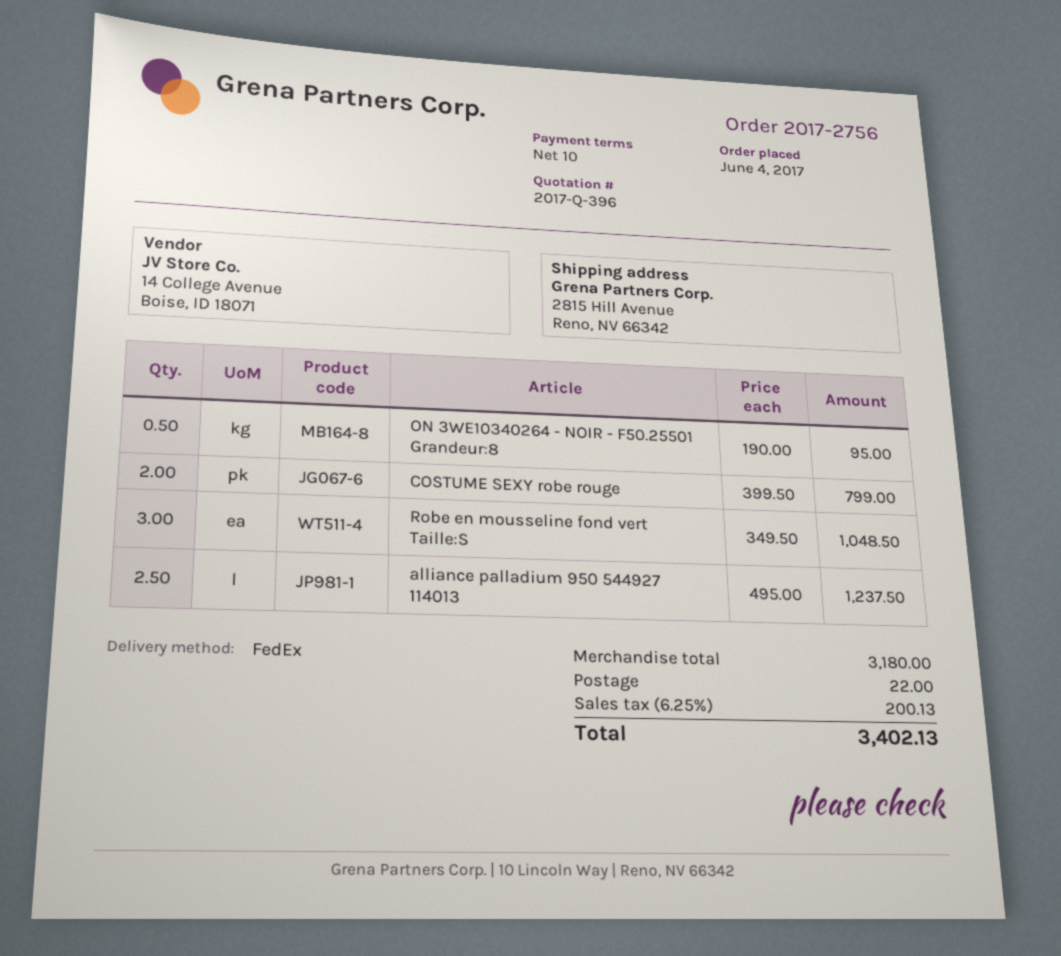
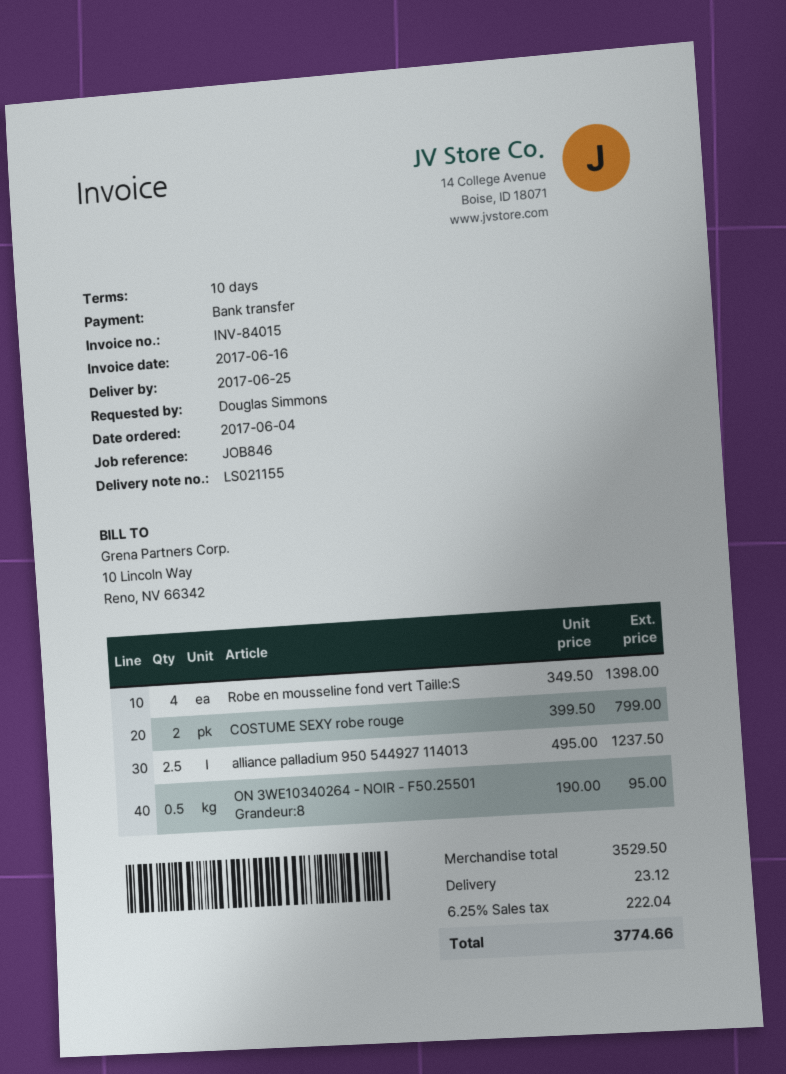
Robe en mousseline fond vert Taille:S: 3 x 349.50 = 1048.50 -> 4 x 349.50 = 1398.00
subtotal: 3180.00 -> 3529.50
shipping: 22.00 -> 23.12
tax: 6.25% = 200.13 -> 6.25% = 222.04
total: 3402.13 -> 3774.66

